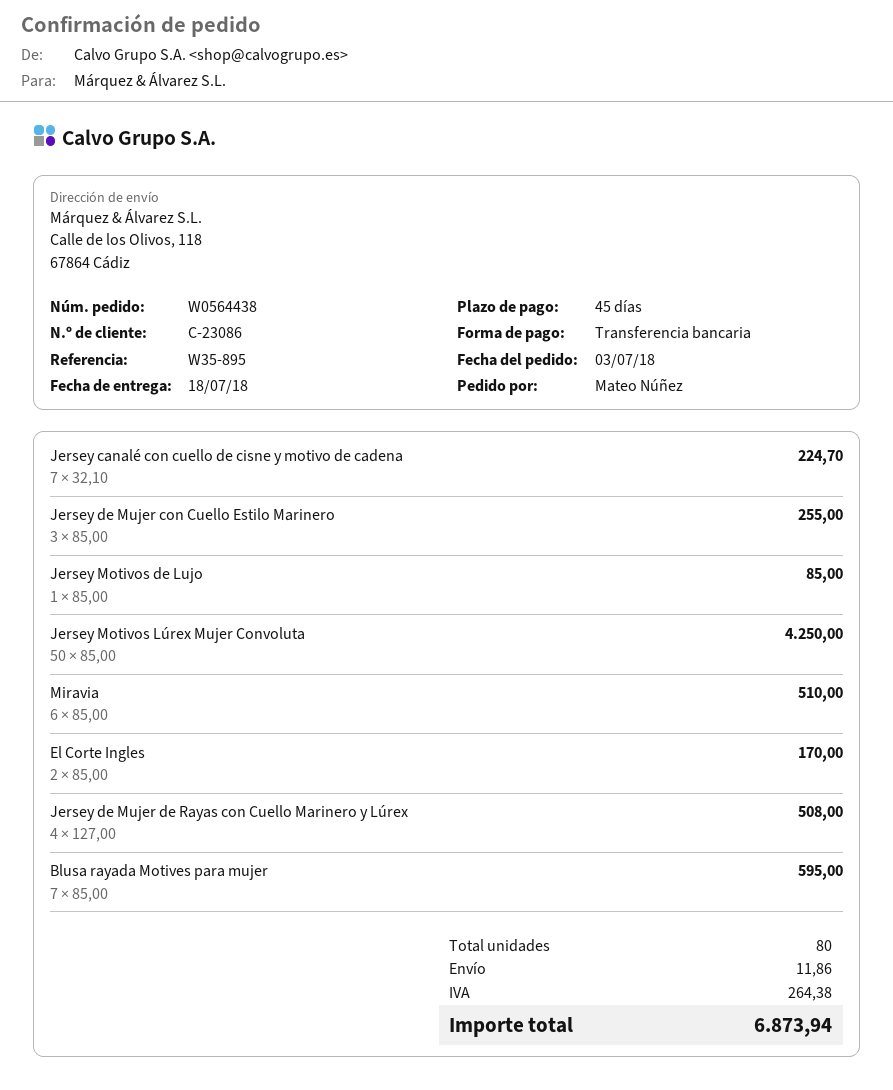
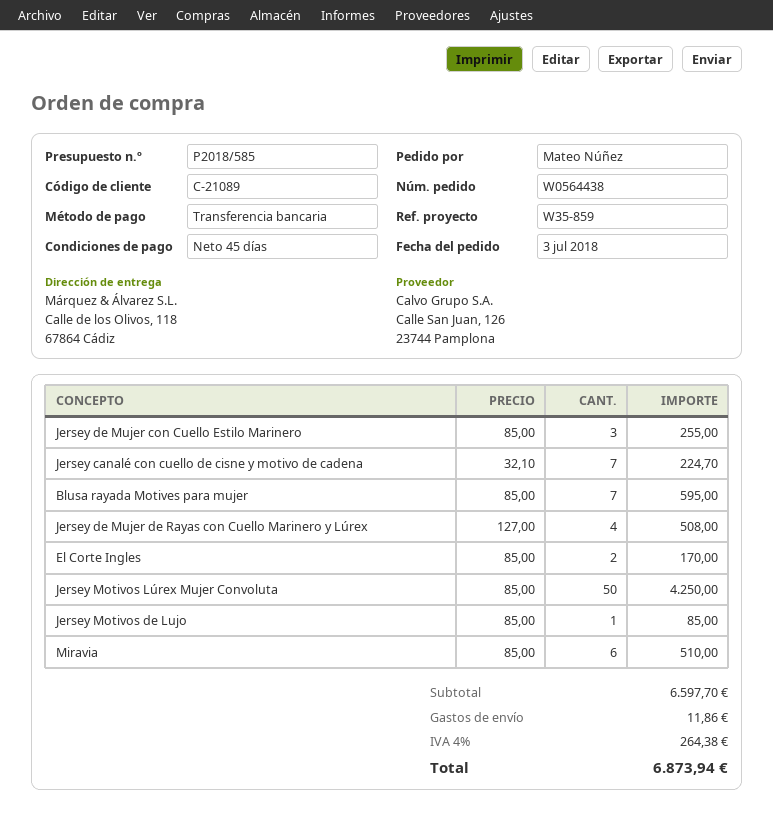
customer number: C-23086 -> C-21089
reference: W35-895 -> W35-859

